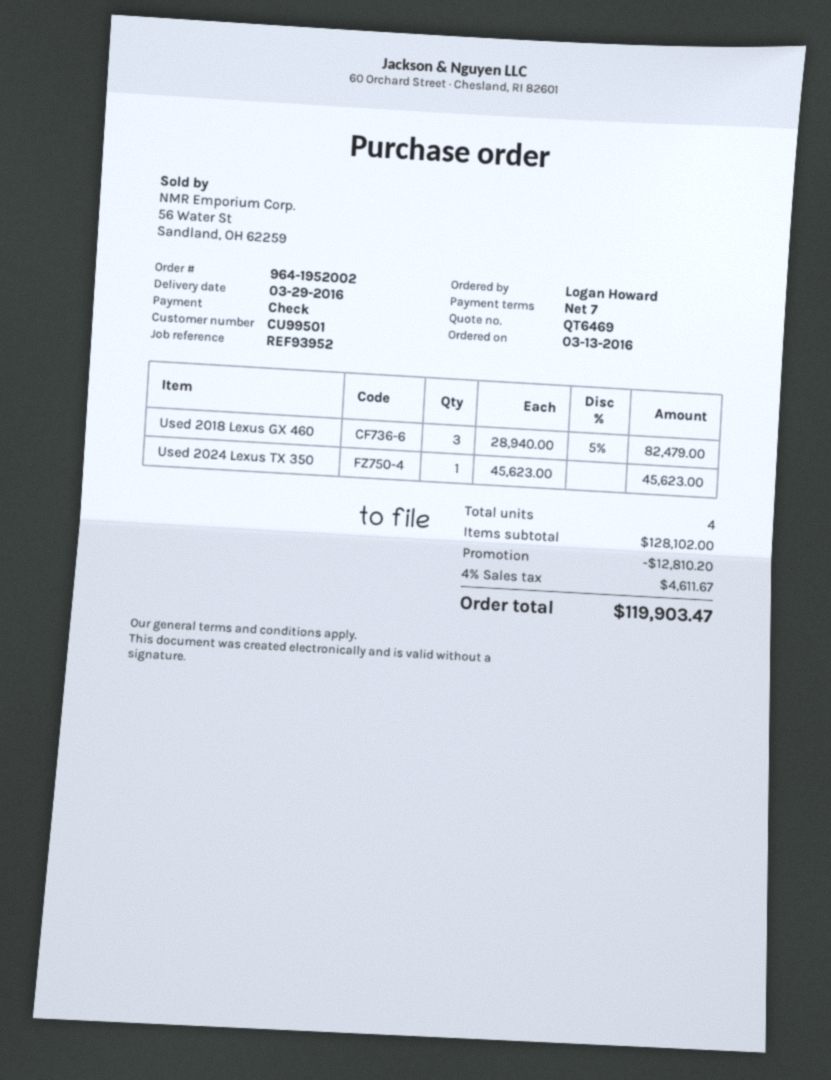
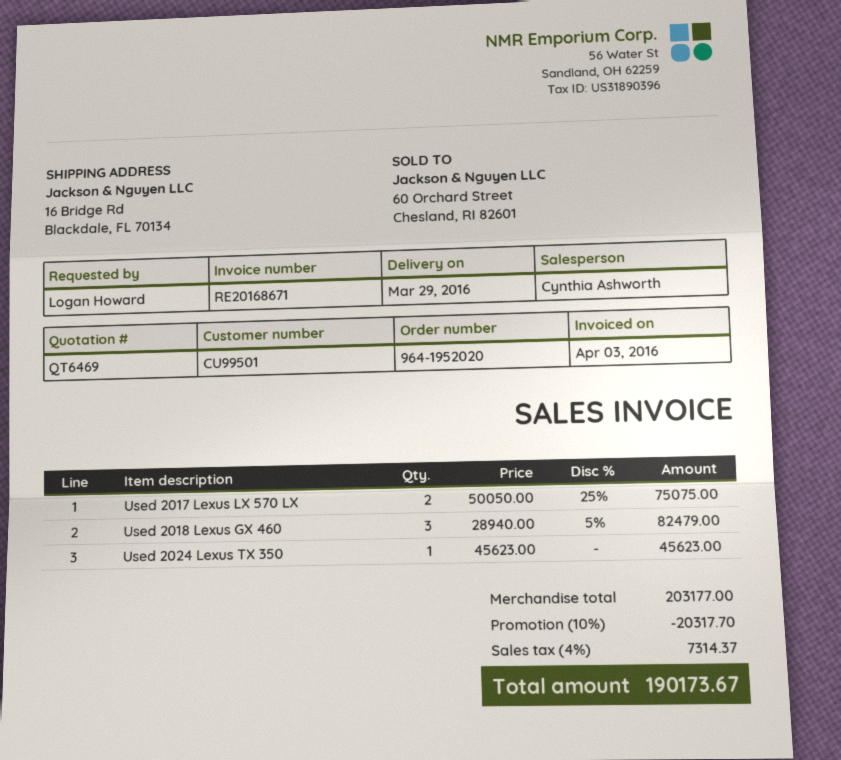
order number: 964-1952002 -> 964-1952020
Used 2017 Lexus LX 570 LX: none -> 2 x 50050.00 - 25% = 75075.00
subtotal: 128102.00 -> 203177.00
discount: 12810.20 -> 20317.70
tax: 4% = 4611.67 -> 4% = 7314.37
total: 119903.47 -> 190173.67

